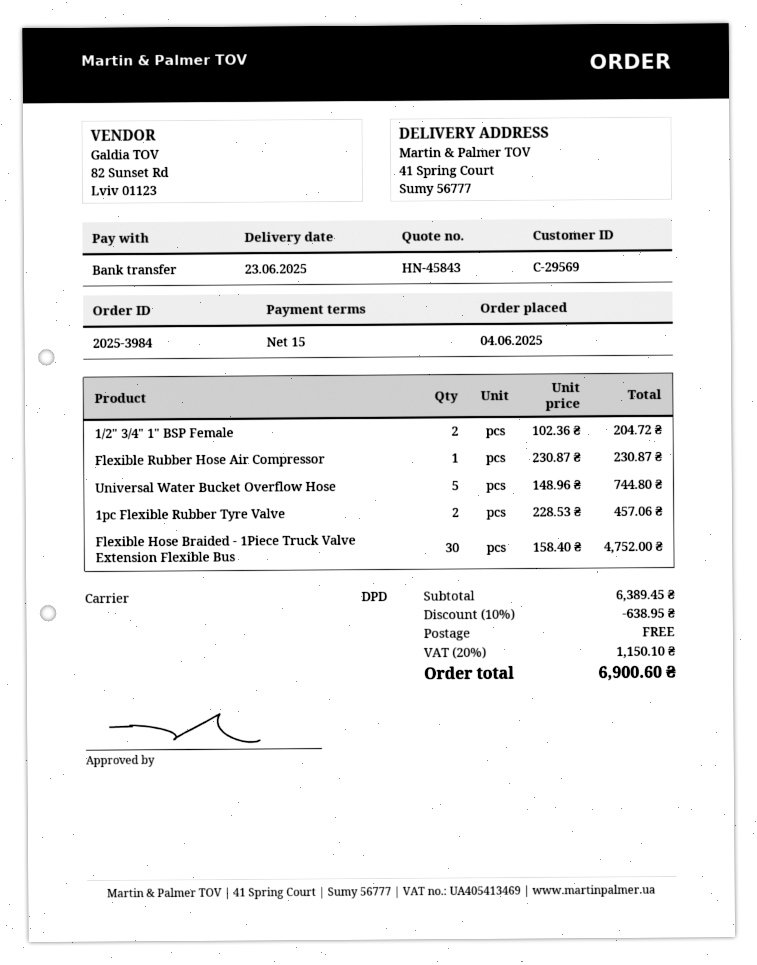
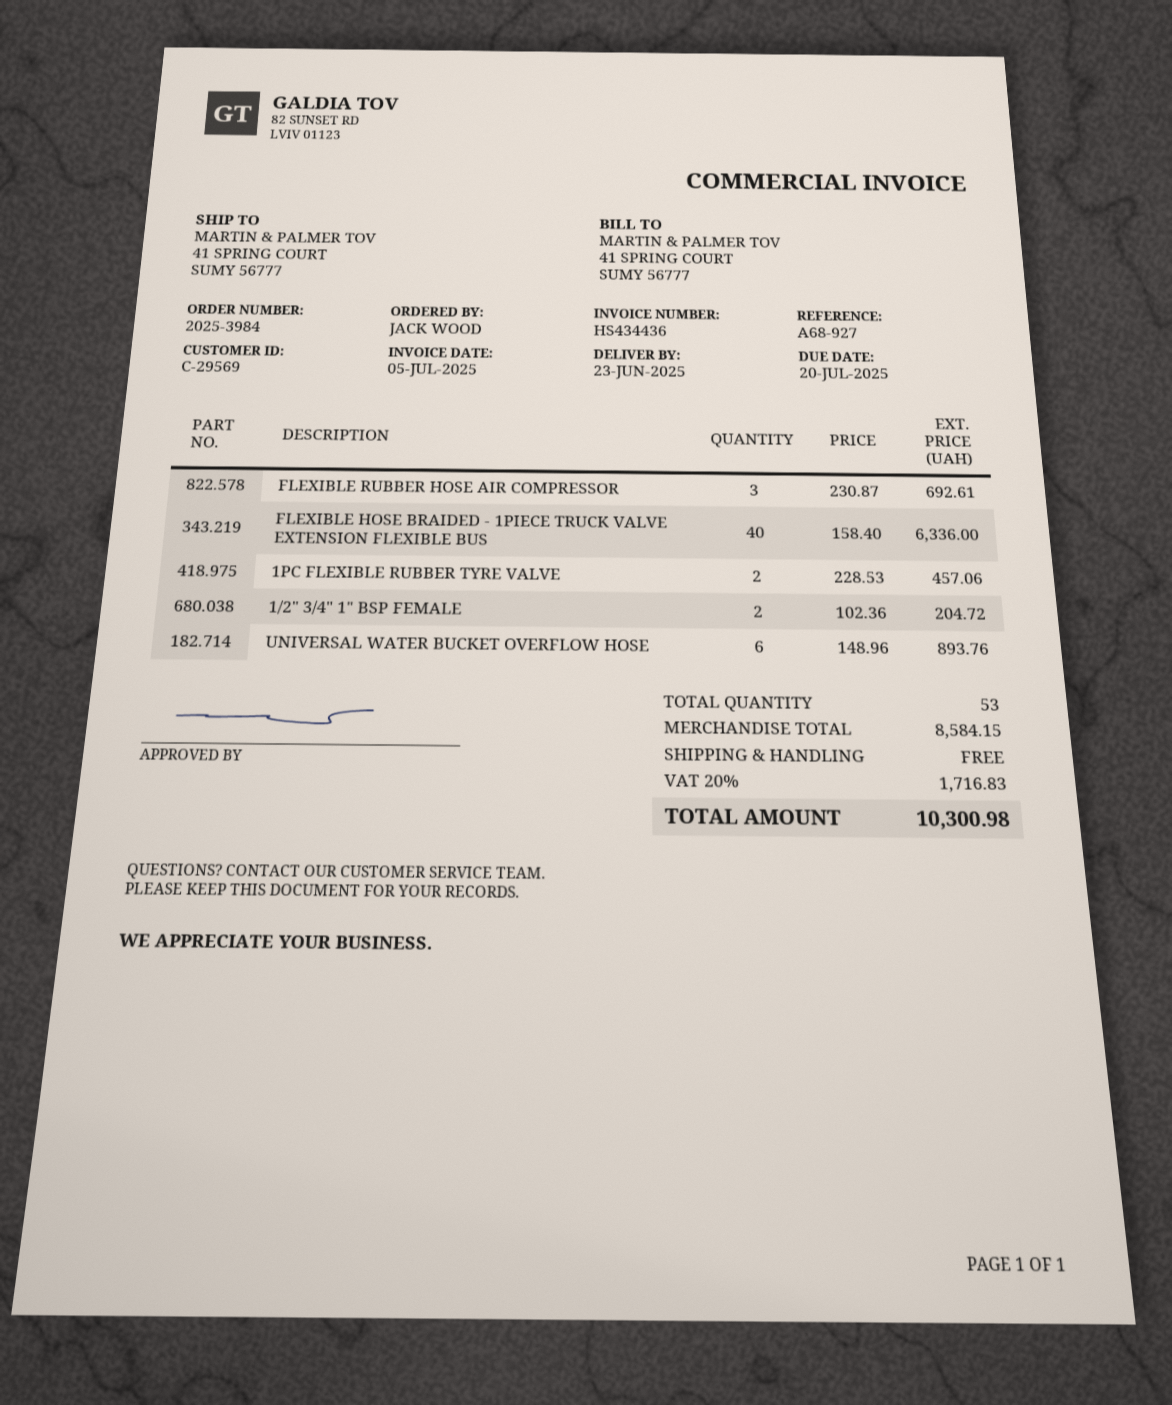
Flexible Rubber Hose Air Compressor: 1 x 230.87 = 230.87 -> 3 x 230.87 = 692.61
Universal Water Bucket Overflow Hose: 5 x 148.96 = 744.80 -> 6 x 148.96 = 893.76
Flexible Hose Braided - 1Piece Truck Valve Extension Flexible Bus: 30 x 158.40 = 4752.00 -> 40 x 158.40 = 6336.00
subtotal: 6389.45 -> 8584.15
discount: 10% = 638.95 -> none
tax: 20% = 1150.10 -> 20% = 1716.83
total: 6900.60 -> 10300.98

